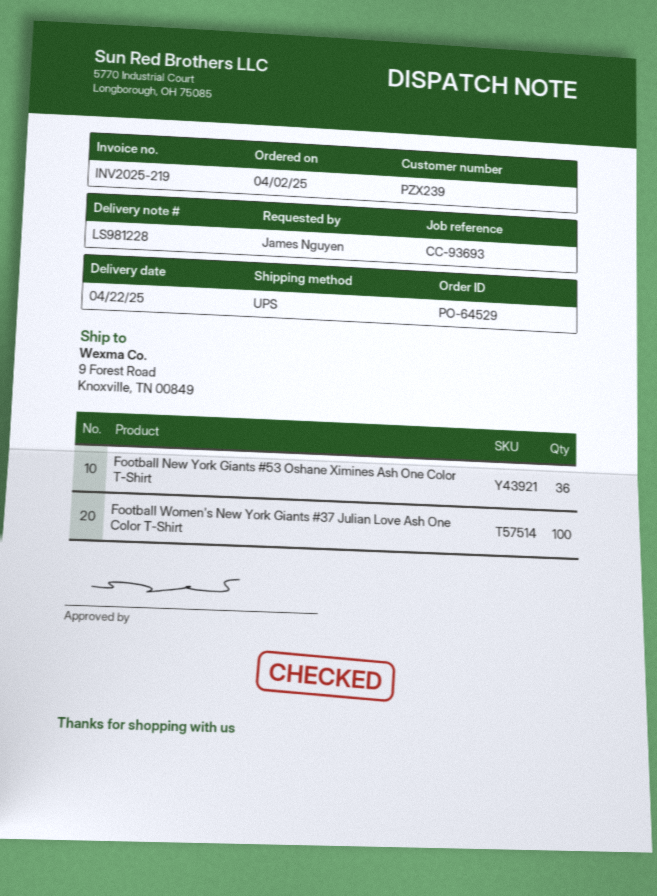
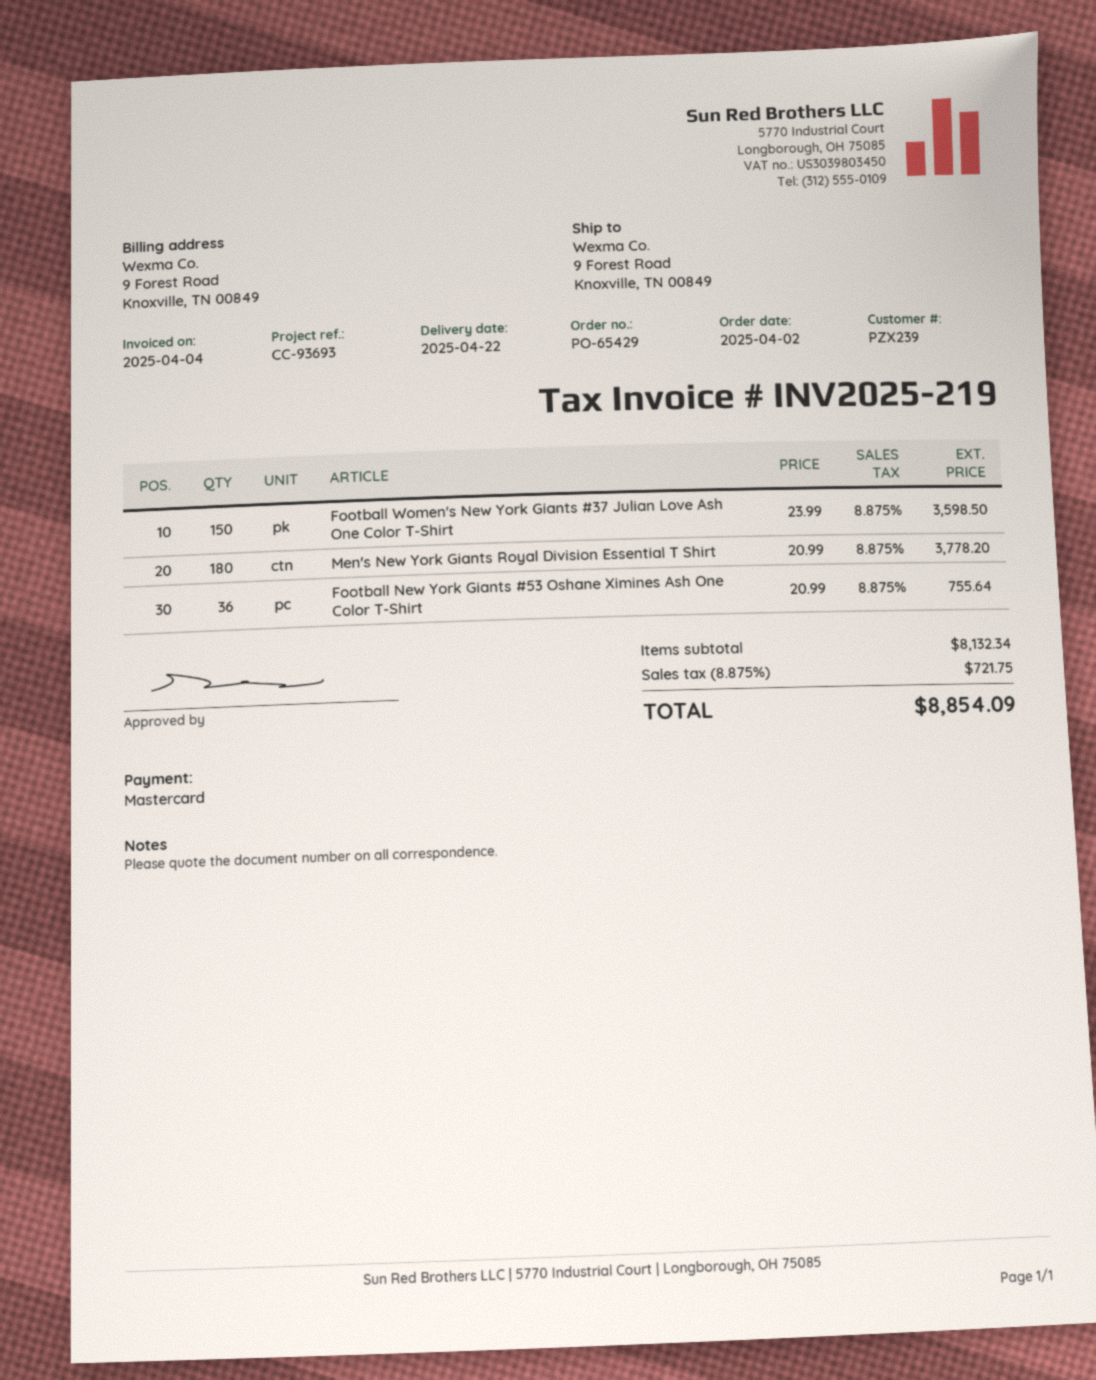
order number: PO-64529 -> PO-65429
Football Women's New York Giants #37 Julian Love Ash One Color T-Shirt: 100 -> 150
Men's New York Giants Royal Division Essential T Shirt: none -> 180

